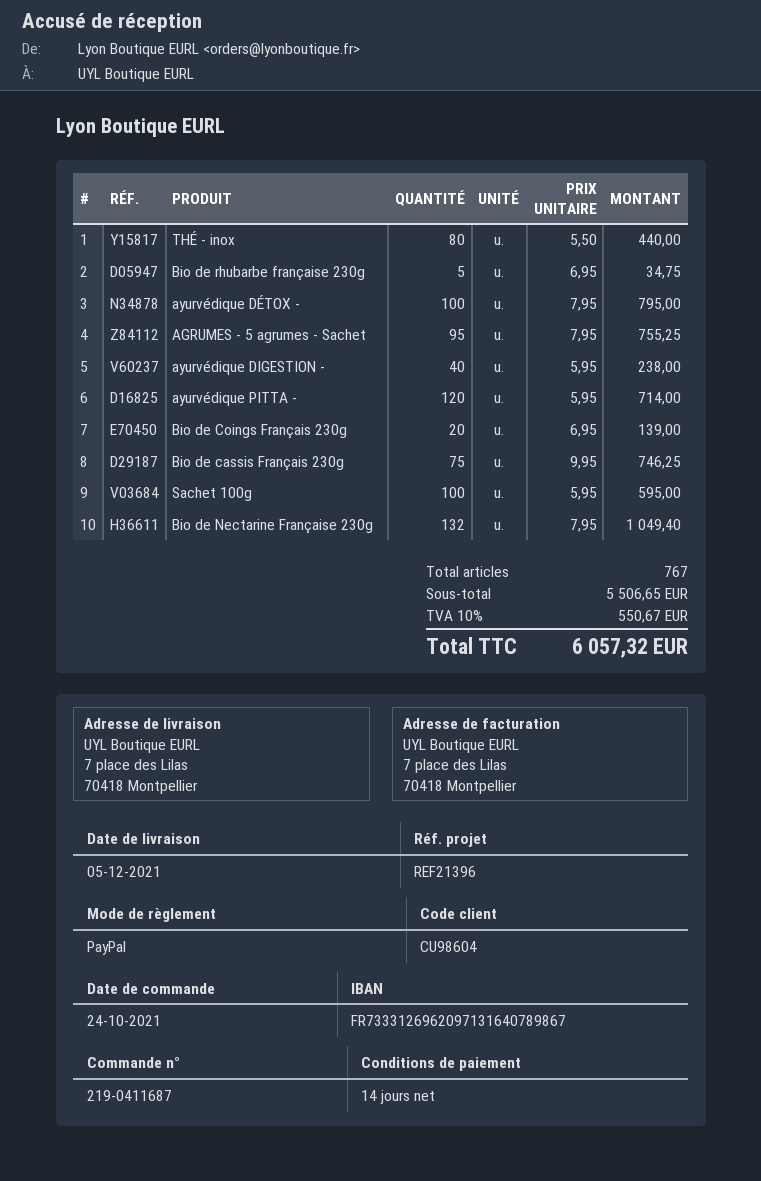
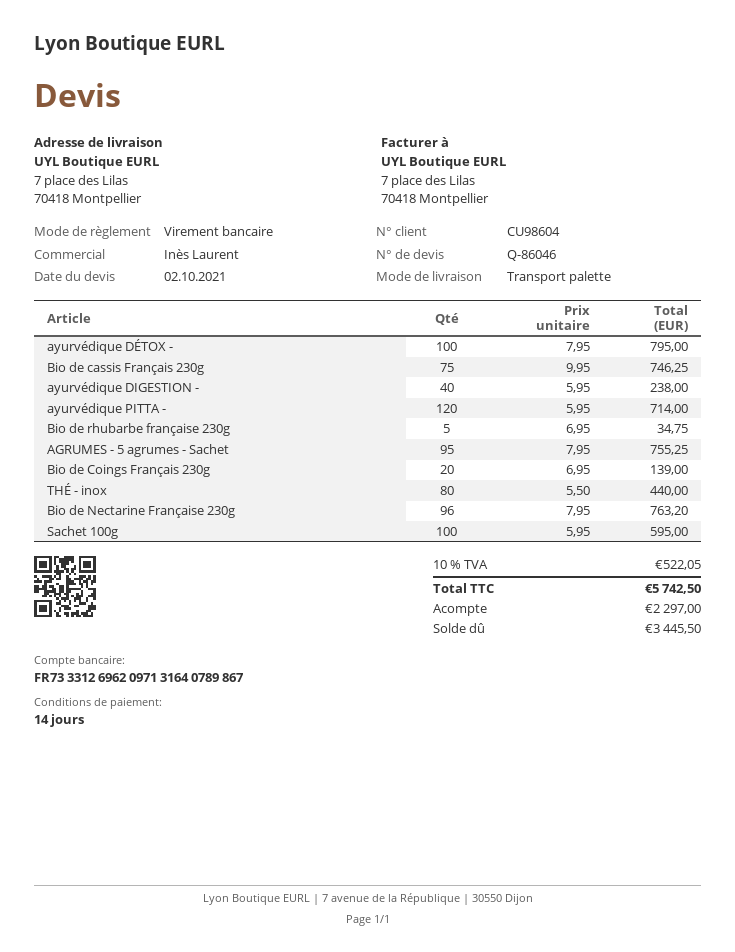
payment method: PayPal -> bank transfer
Bio de Nectarine Française 230g: 132 x 7.95 = 1049.40 -> 96 x 7.95 = 763.20
tax: 10% = 550.67 -> 10% = 522.05
total: 6057.32 -> 5742.50

